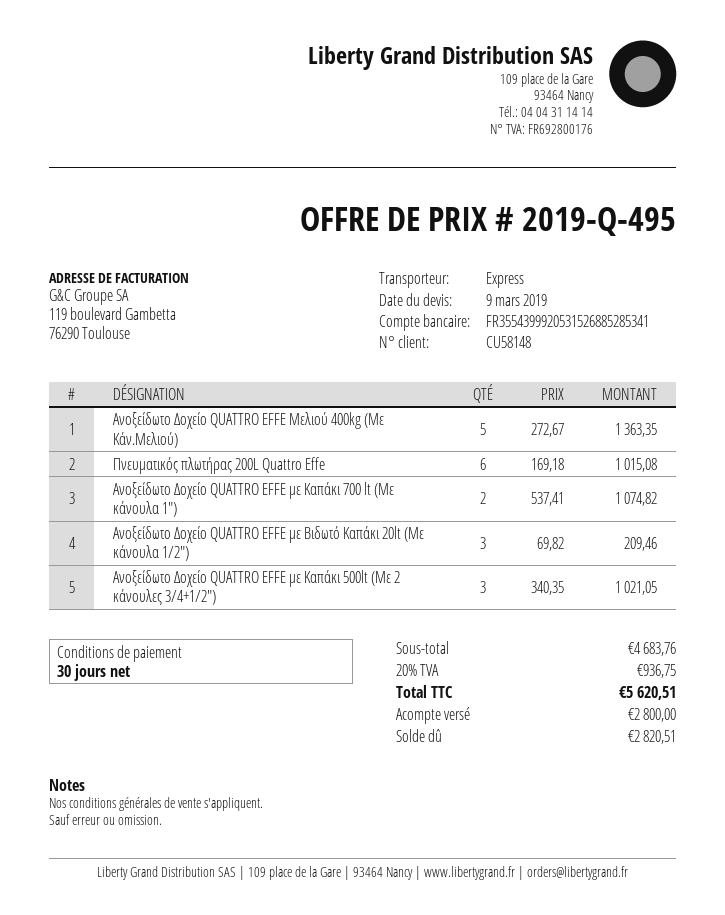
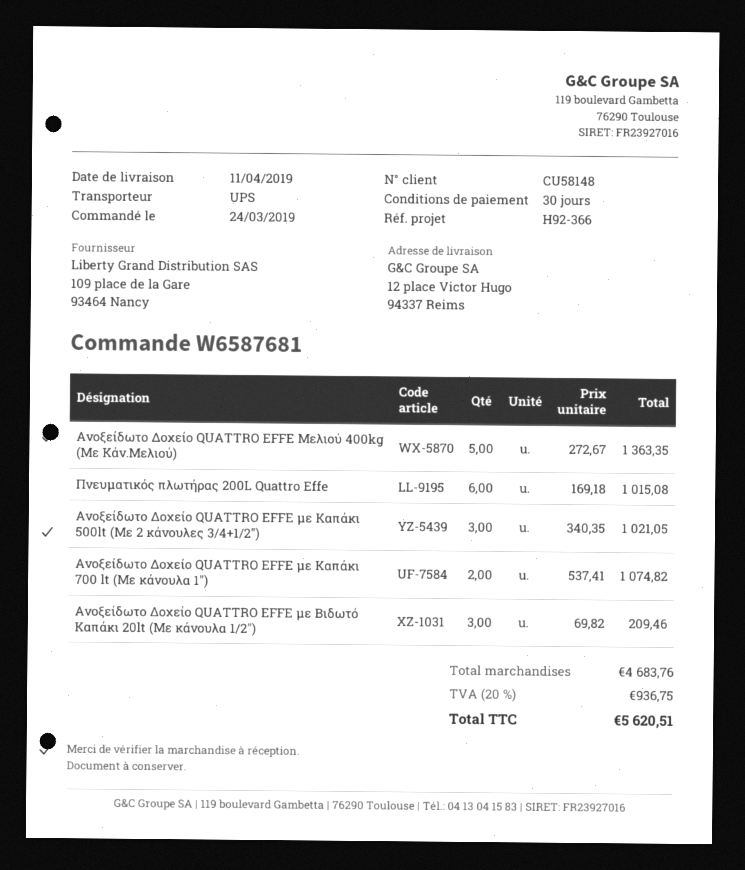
shipping method: express -> UPS

